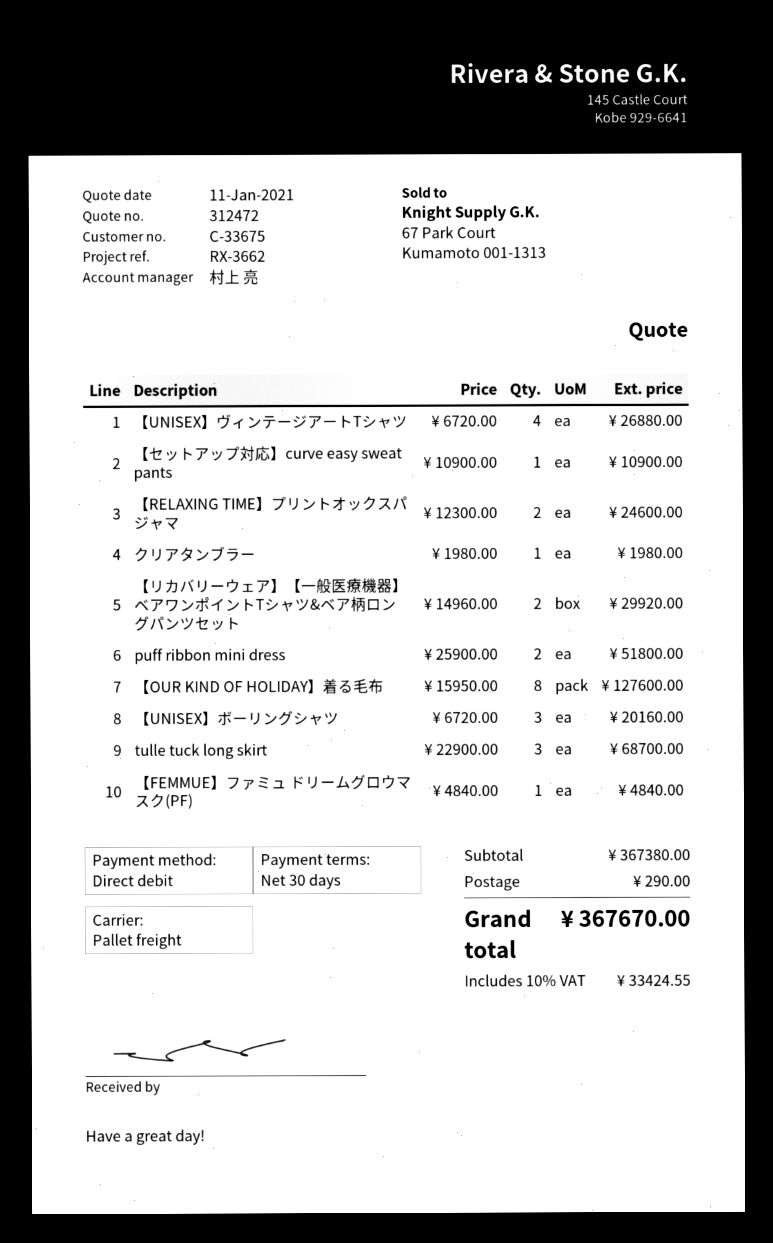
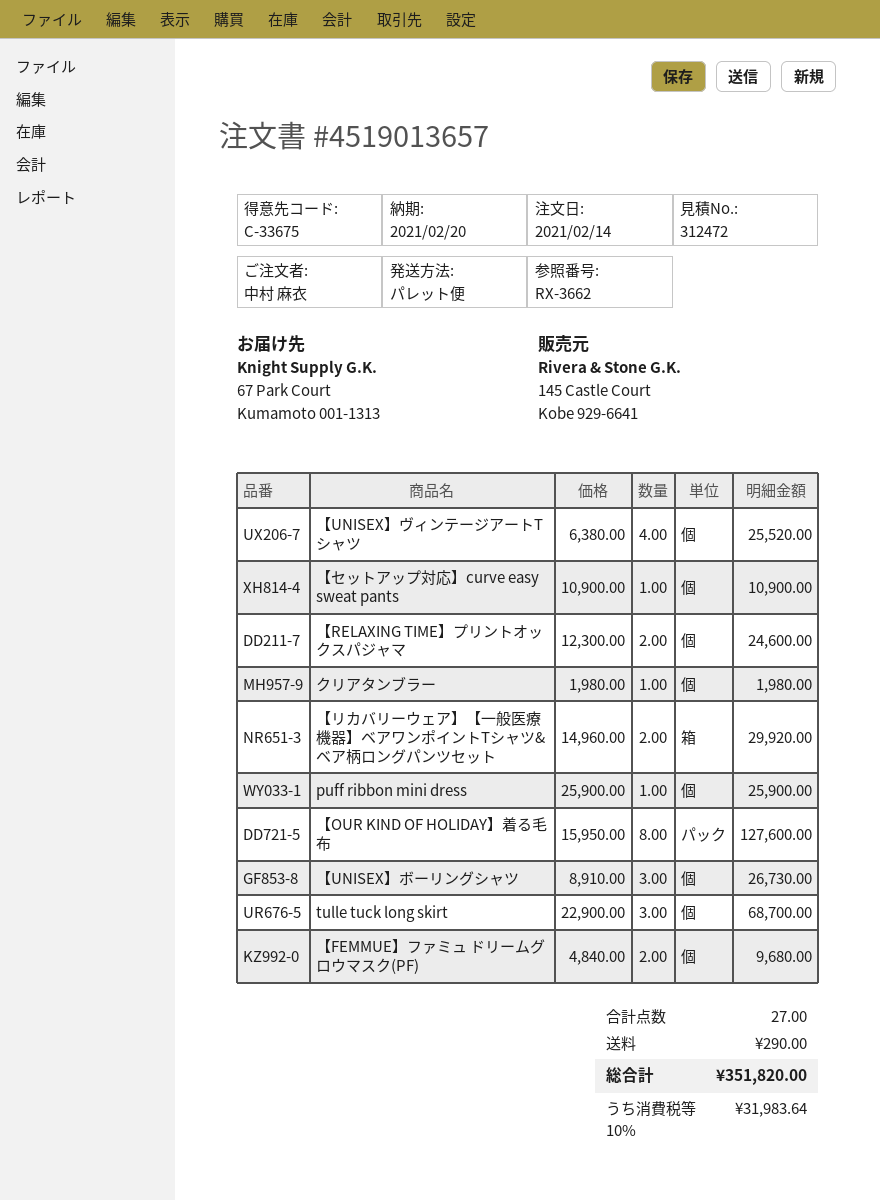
【UNISEX】ヴィンテージアートTシャツ: 4 x 6720.00 = 26880.00 -> 4 x 6380.00 = 25520.00
puff ribbon mini dress: 2 x 25900.00 = 51800.00 -> 1 x 25900.00 = 25900.00
【UNISEX】ボーリングシャツ: 3 x 6720.00 = 20160.00 -> 3 x 8910.00 = 26730.00
【FEMMUE】ファミュ ドリームグロウマスク(PF): 1 x 4840.00 = 4840.00 -> 2 x 4840.00 = 9680.00
tax: 10% = 33424.55 -> 10% = 31983.64
total: 367670.00 -> 351820.00

